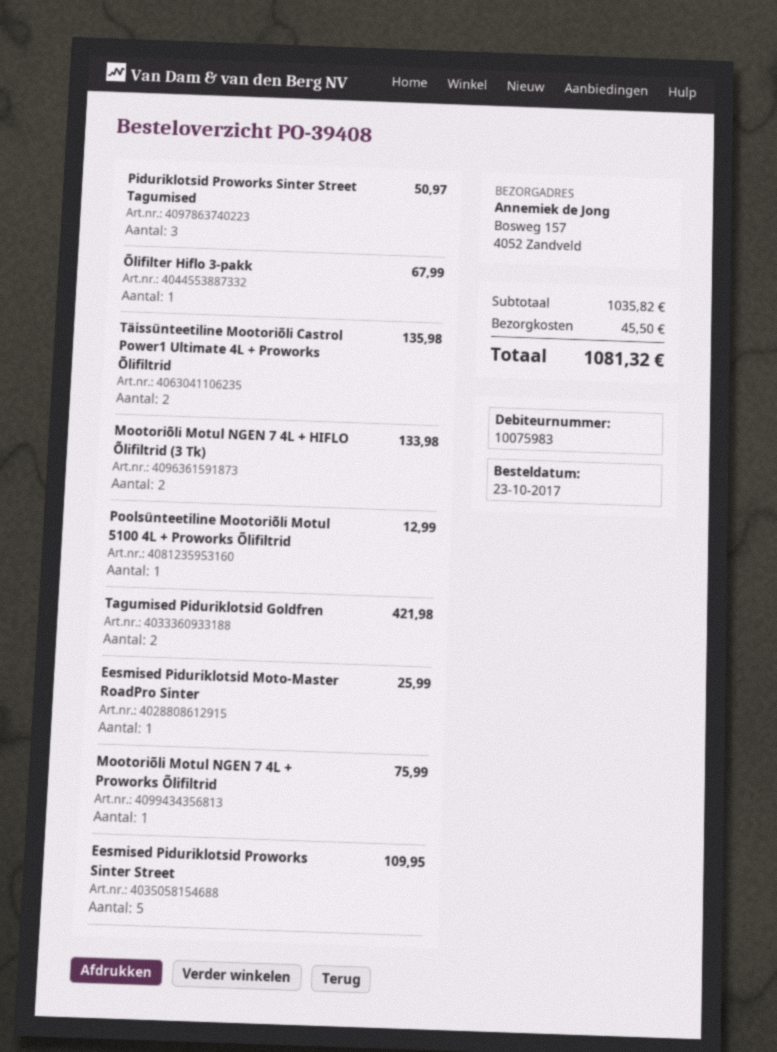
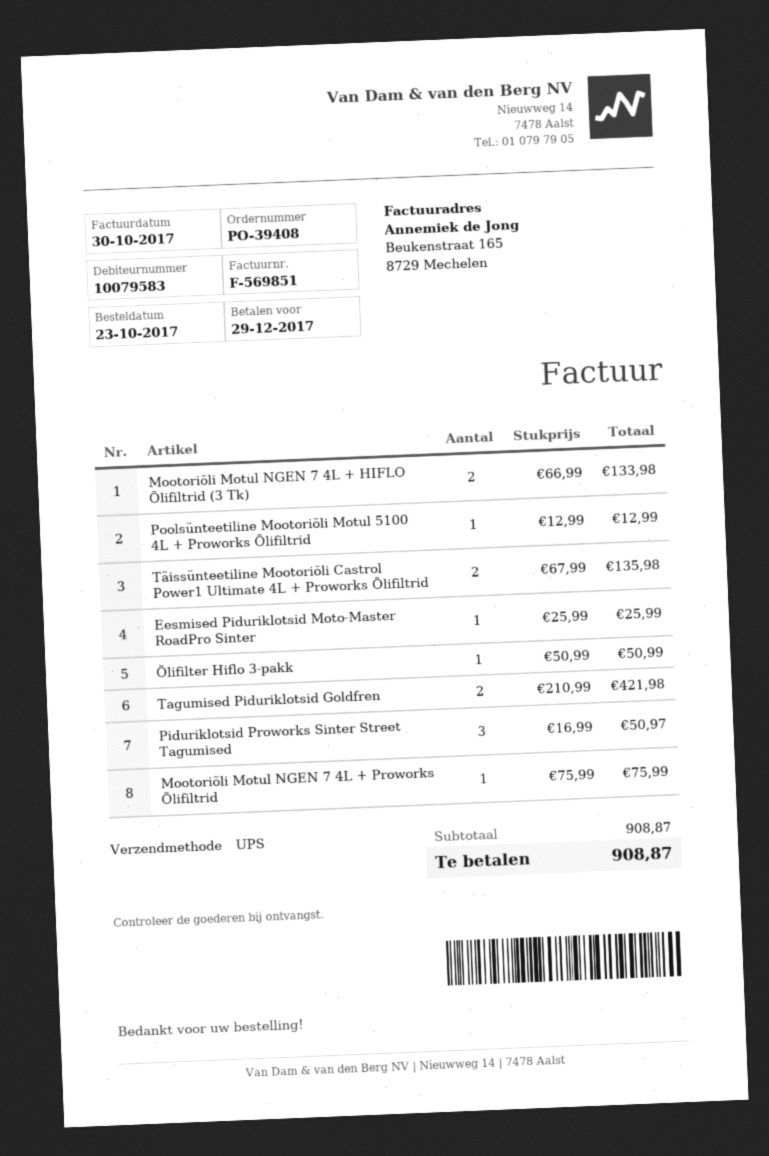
customer number: 10075983 -> 10079583
Õlifilter Hiflo 3-pakk: 1 for 67.99 -> 1 for 50.99
Eesmised Piduriklotsid Proworks Sinter Street: 5 for 109.95 -> none
subtotal: 1035.82 -> 908.87
shipping: 45.50 -> none
total: 1081.32 -> 908.87

